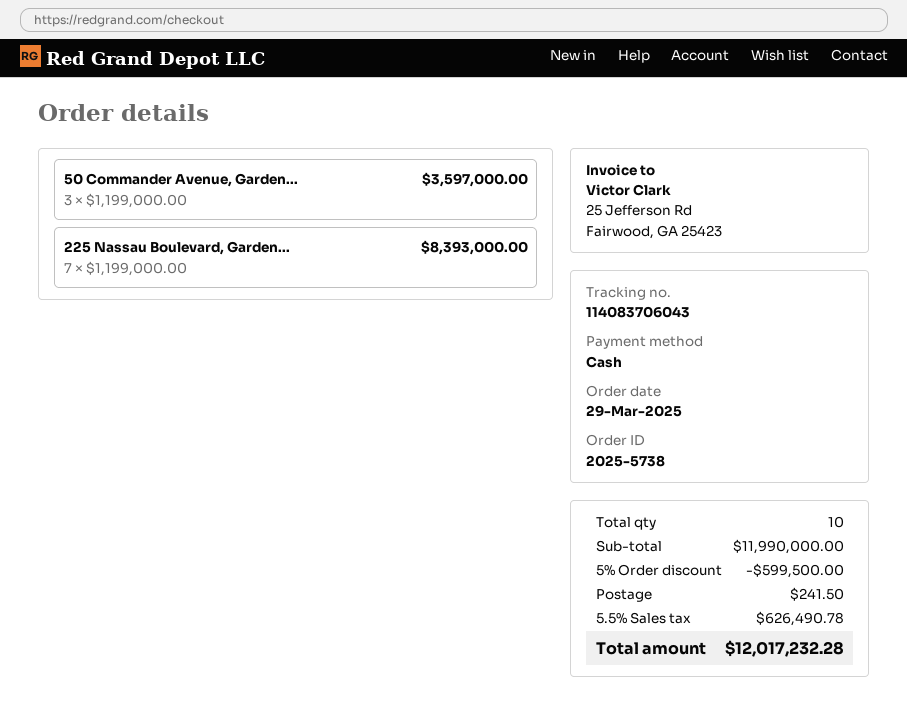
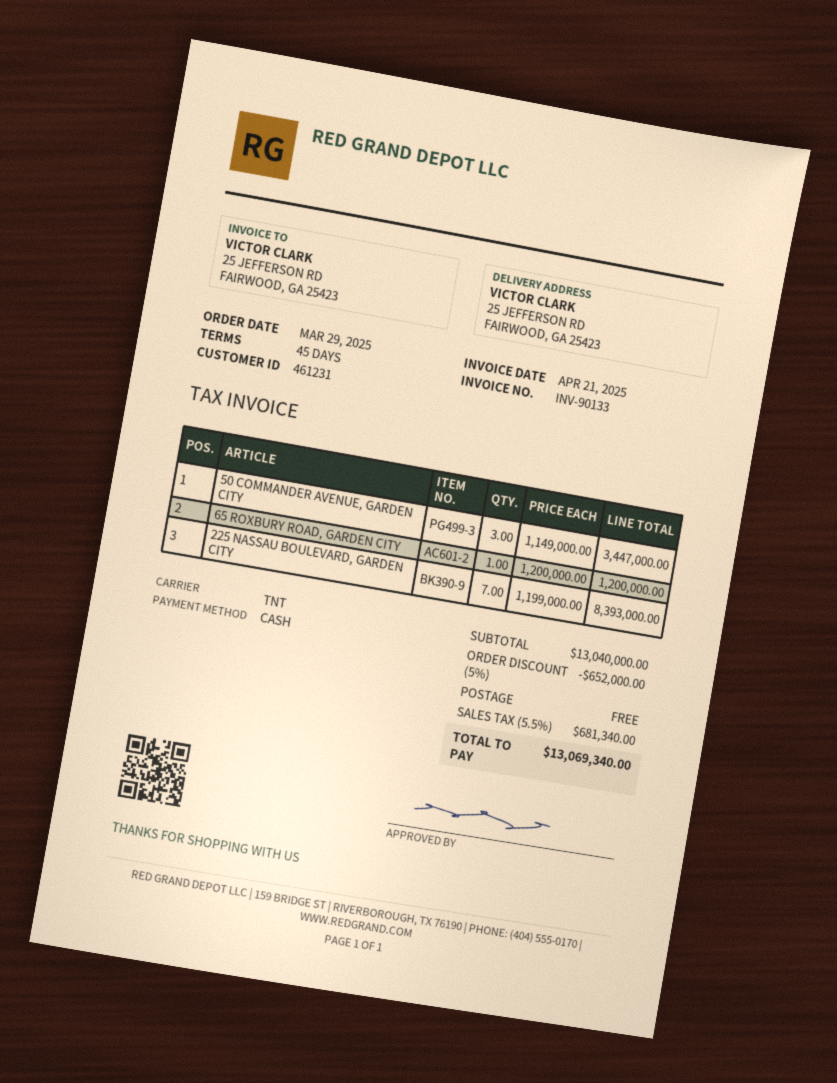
50 Commander Avenue, Garden...: 3 x 1199000.00 = 3597000.00 -> 3 x 1149000.00 = 3447000.00
65 ROXBURY ROAD, GARDEN CITY: none -> 1 x 1200000.00 = 1200000.00
subtotal: 11990000.00 -> 13040000.00
discount: 5% = 599500.00 -> 5% = 652000.00
shipping: 241.50 -> 0.00
tax: 5.5% = 626490.78 -> 5.5% = 681340.00
total: 12017232.28 -> 13069340.00

